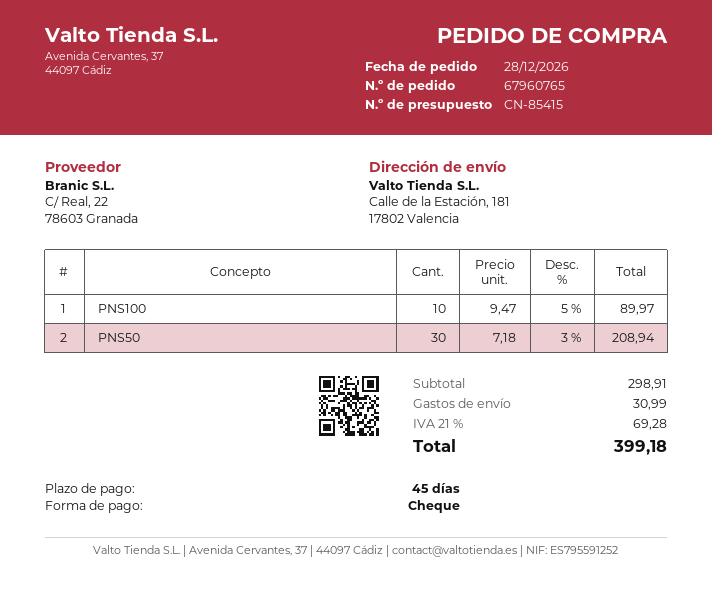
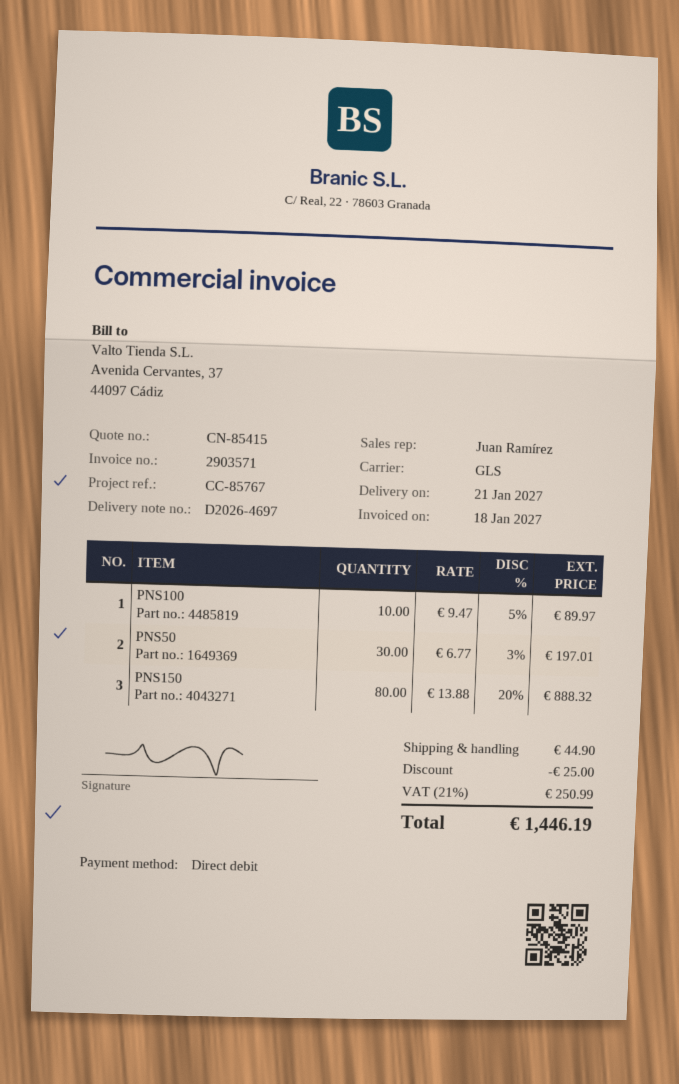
payment method: cheque -> direct debit
PNS50: 30 x 7.18 - 3% = 208.94 -> 30 x 6.77 - 3% = 197.01
PNS150: none -> 80 x 13.88 - 20% = 888.32
discount: none -> 25.00
shipping: 30.99 -> 44.90
tax: 21% = 69.28 -> 21% = 250.99
total: 399.18 -> 1446.19

